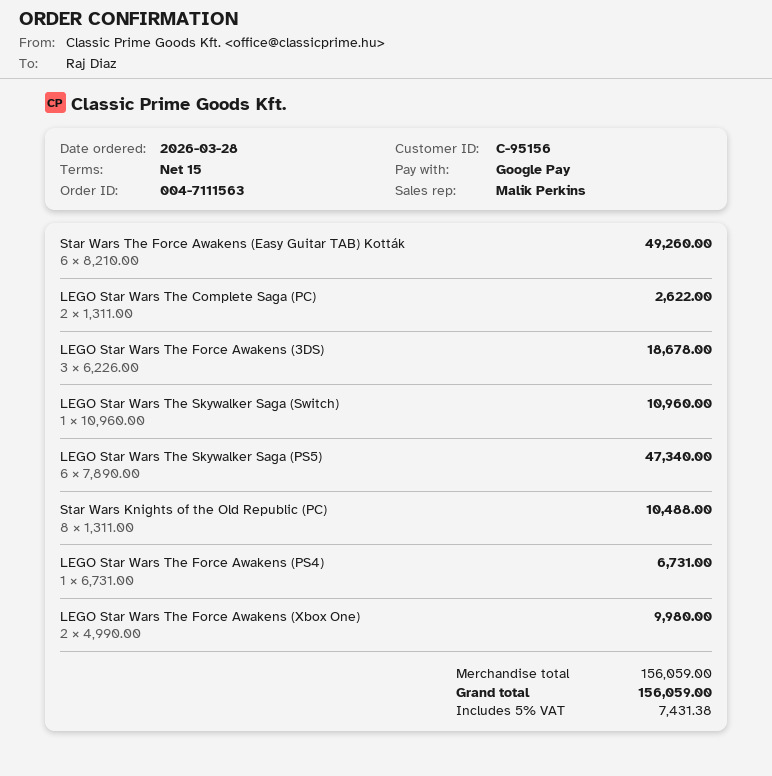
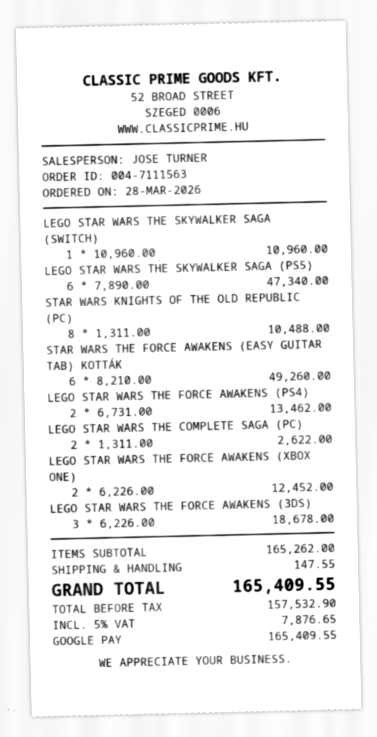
sales rep: Malik Perkins -> JOSE TURNER
LEGO Star Wars The Force Awakens (PS4): 1 x 6731.00 = 6731.00 -> 2 x 6731.00 = 13462.00
LEGO Star Wars The Force Awakens (Xbox One): 2 x 4990.00 = 9980.00 -> 2 x 6226.00 = 12452.00
subtotal: 156059.00 -> 165262.00
shipping: none -> 147.55
tax: 5% = 7431.38 -> 5% = 7876.65
total: 156059.00 -> 165409.55

